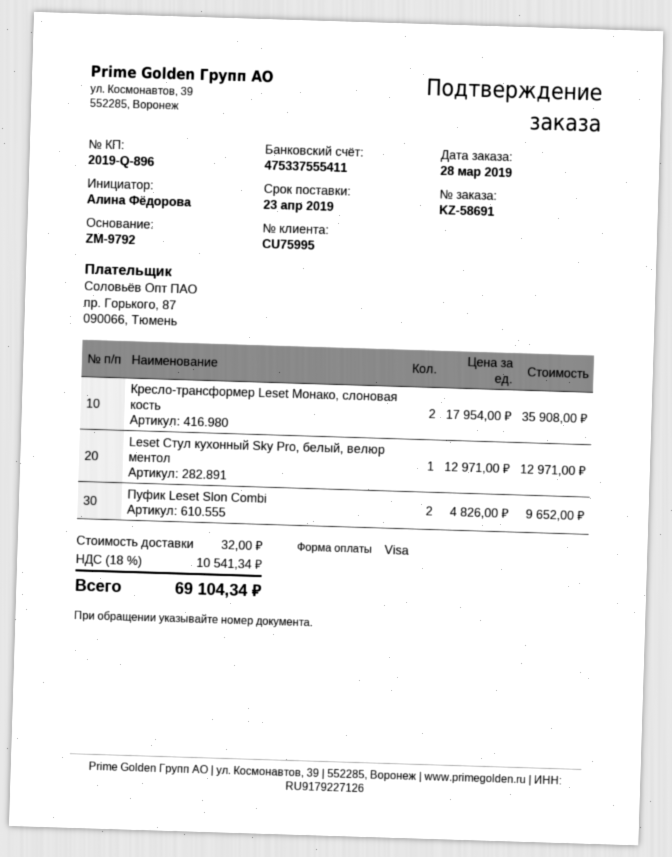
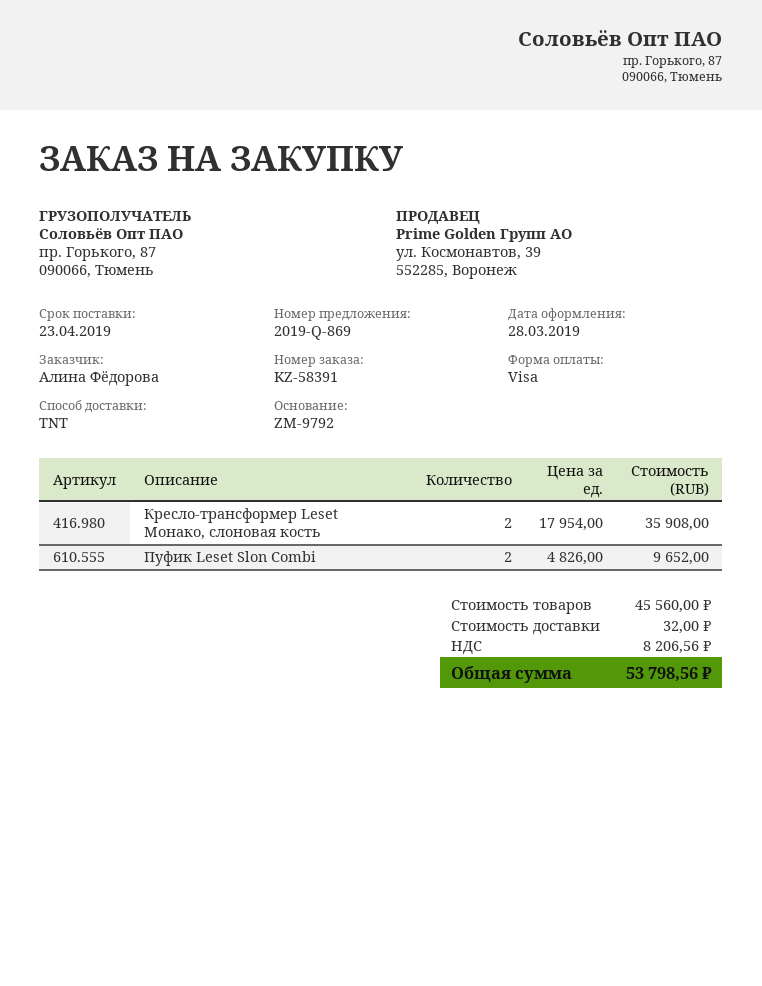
quote number: 2019-Q-896 -> 2019-Q-869
order number: KZ-58691 -> KZ-58391
Leset Стул кухонный Sky Pro, белый, велюр ментол: 1 x 12971.00 = 12971.00 -> none
tax: 10541.34 -> 8206.56
total: 69104.34 -> 53798.56

